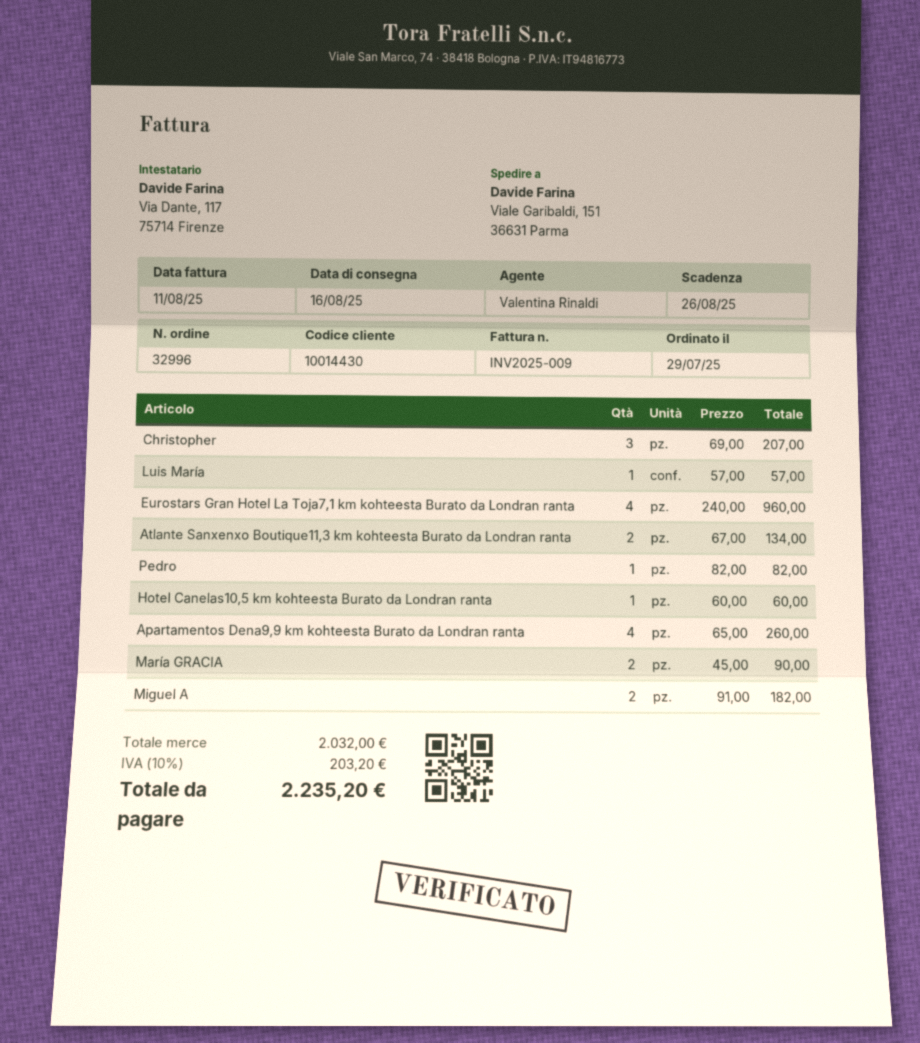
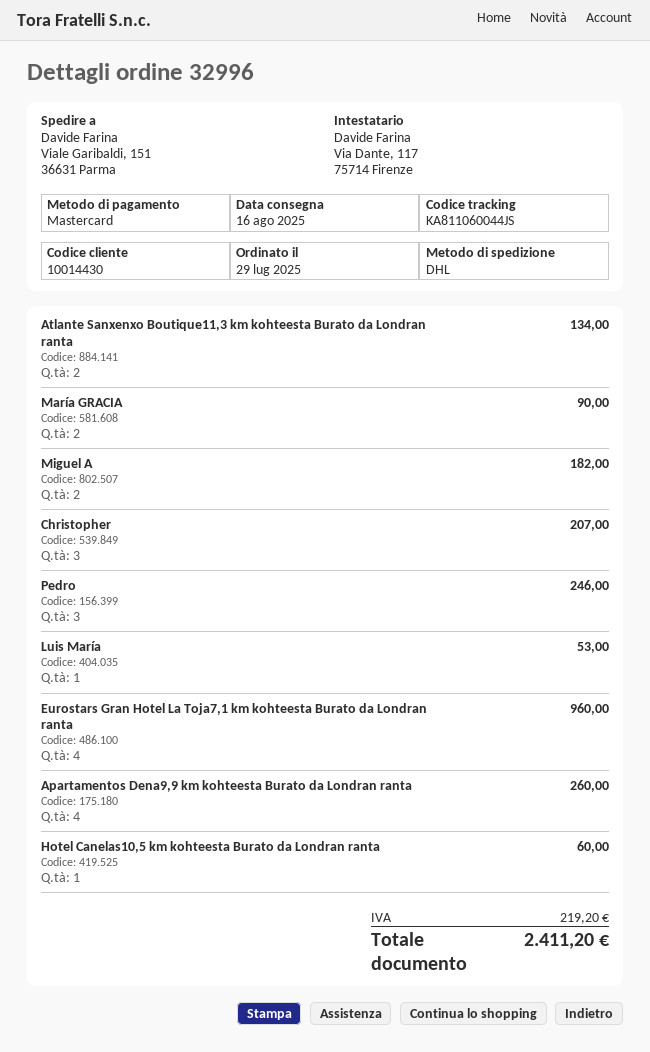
Luis María: 1 for 57.00 -> 1 for 53.00
Pedro: 1 for 82.00 -> 3 for 246.00
tax: 203.20 -> 219.20
total: 2235.20 -> 2411.20

